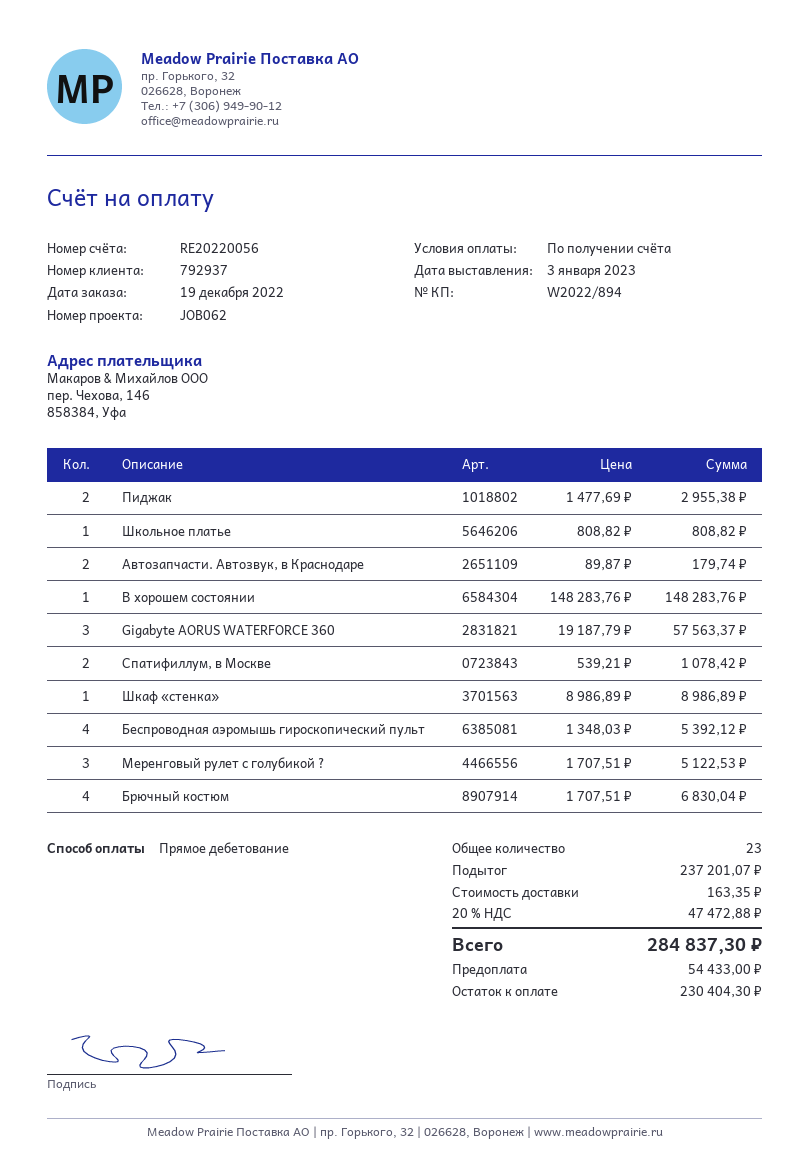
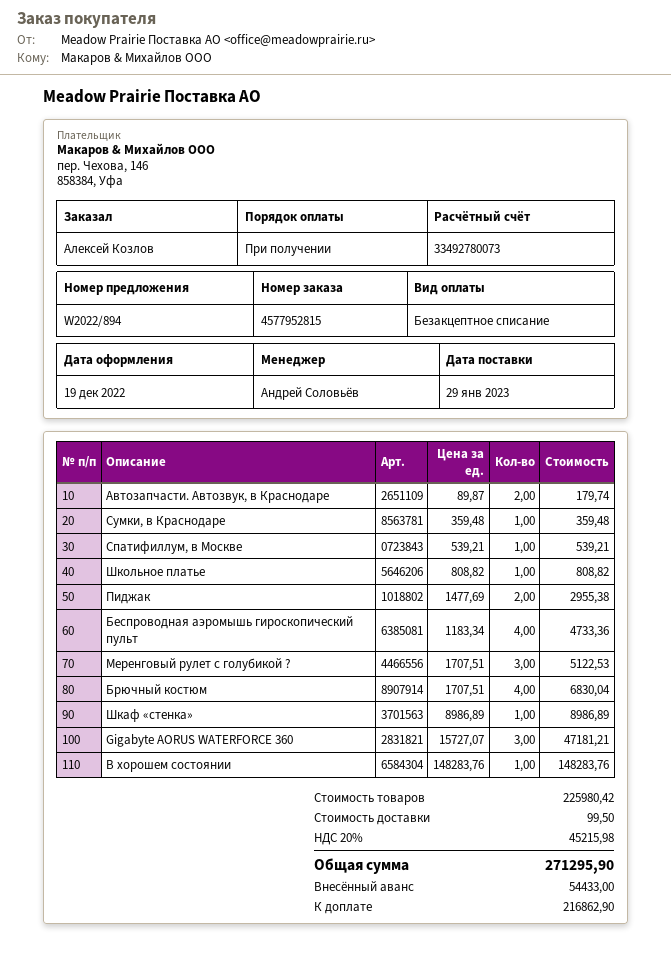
Gigabyte AORUS WATERFORCE 360: 3 x 19187.79 = 57563.37 -> 3 x 15727.07 = 47181.21
Спатифиллум, в Москве: 2 x 539.21 = 1078.42 -> 1 x 539.21 = 539.21
Беспроводная аэромышь гироскопический пульт: 4 x 1348.03 = 5392.12 -> 4 x 1183.34 = 4733.36
Сумки, в Краснодаре: none -> 1 x 359.48 = 359.48
subtotal: 237201.07 -> 225980.42
shipping: 163.35 -> 99.50
tax: 20% = 47472.88 -> 20% = 45215.98
total: 284837.30 -> 271295.90
balance: 230404.30 -> 216862.90

